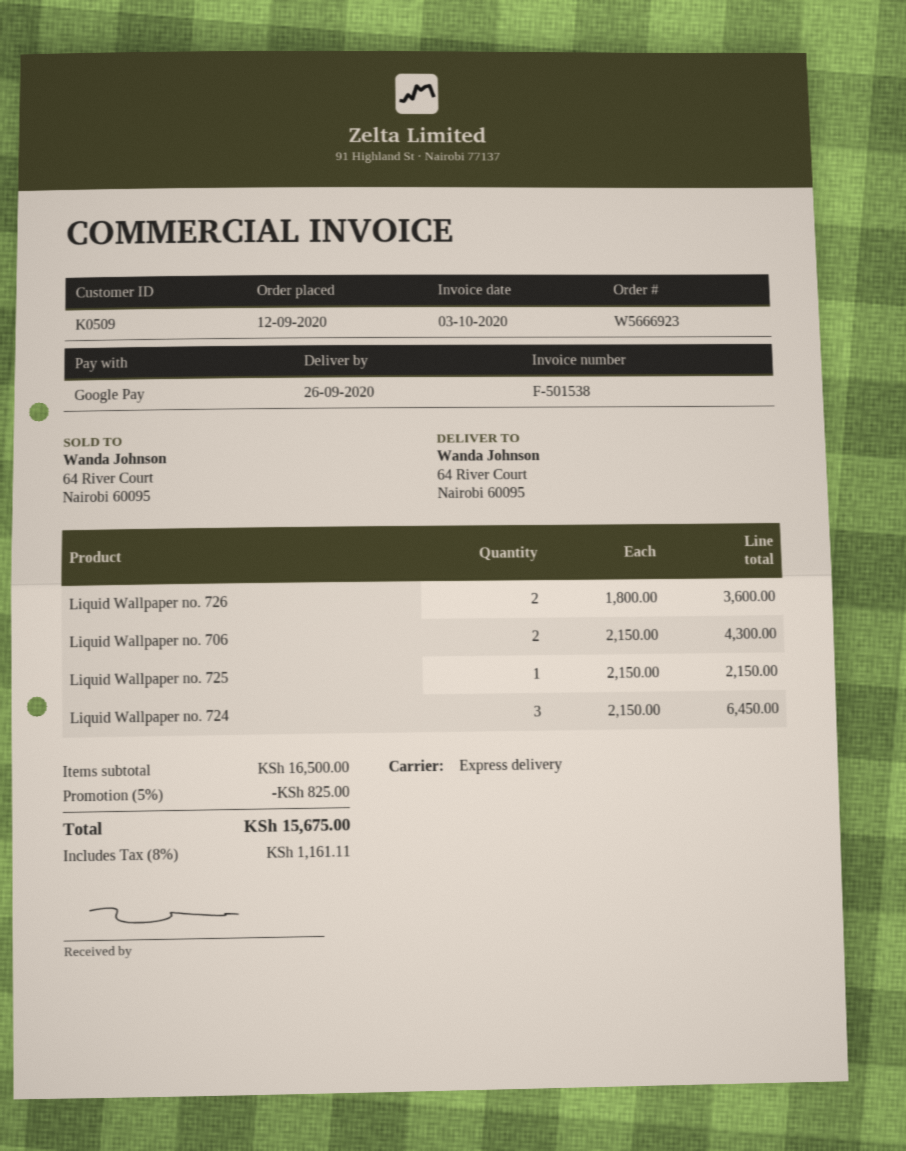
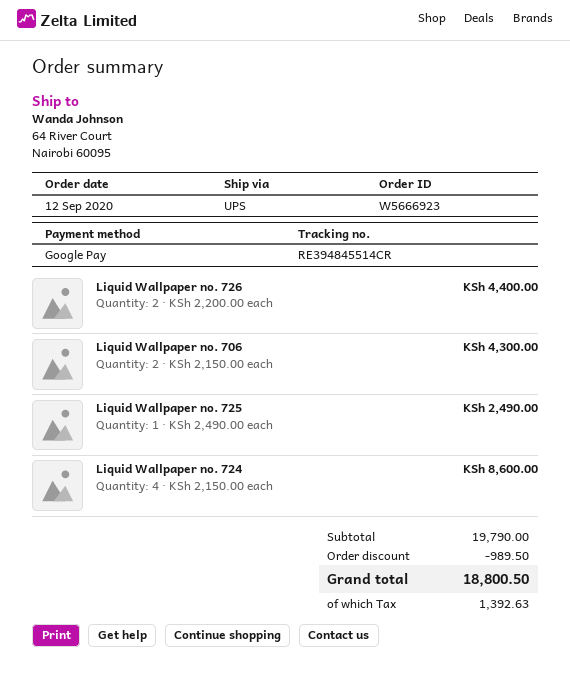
shipping method: express -> UPS
Liquid Wallpaper no. 726: 2 x 1800.00 = 3600.00 -> 2 x 2200.00 = 4400.00
Liquid Wallpaper no. 725: 1 x 2150.00 = 2150.00 -> 1 x 2490.00 = 2490.00
Liquid Wallpaper no. 724: 3 x 2150.00 = 6450.00 -> 4 x 2150.00 = 8600.00
subtotal: 16500.00 -> 19790.00
discount: 825.00 -> 989.50
tax: 1161.11 -> 1392.63
total: 15675.00 -> 18800.50

